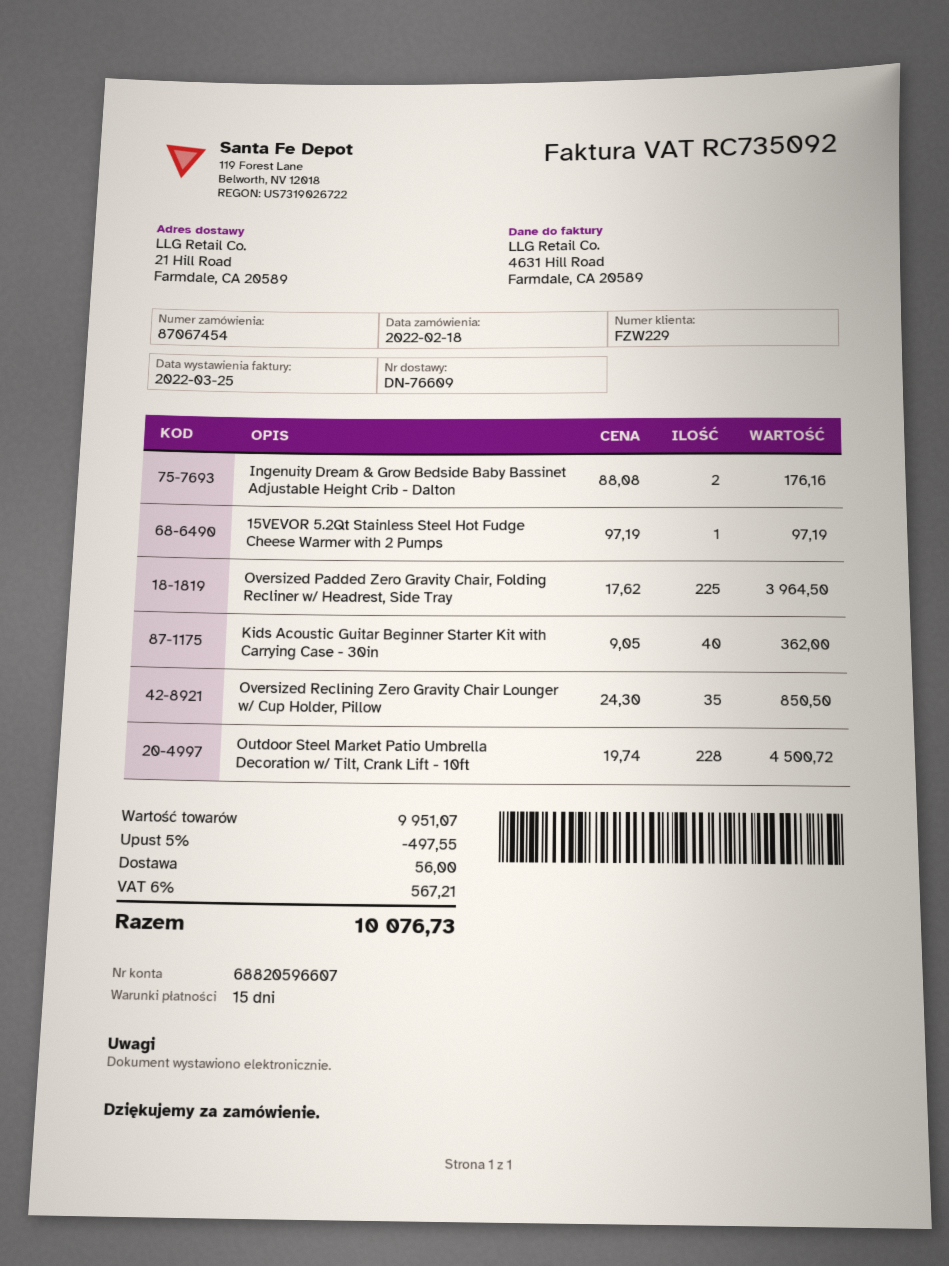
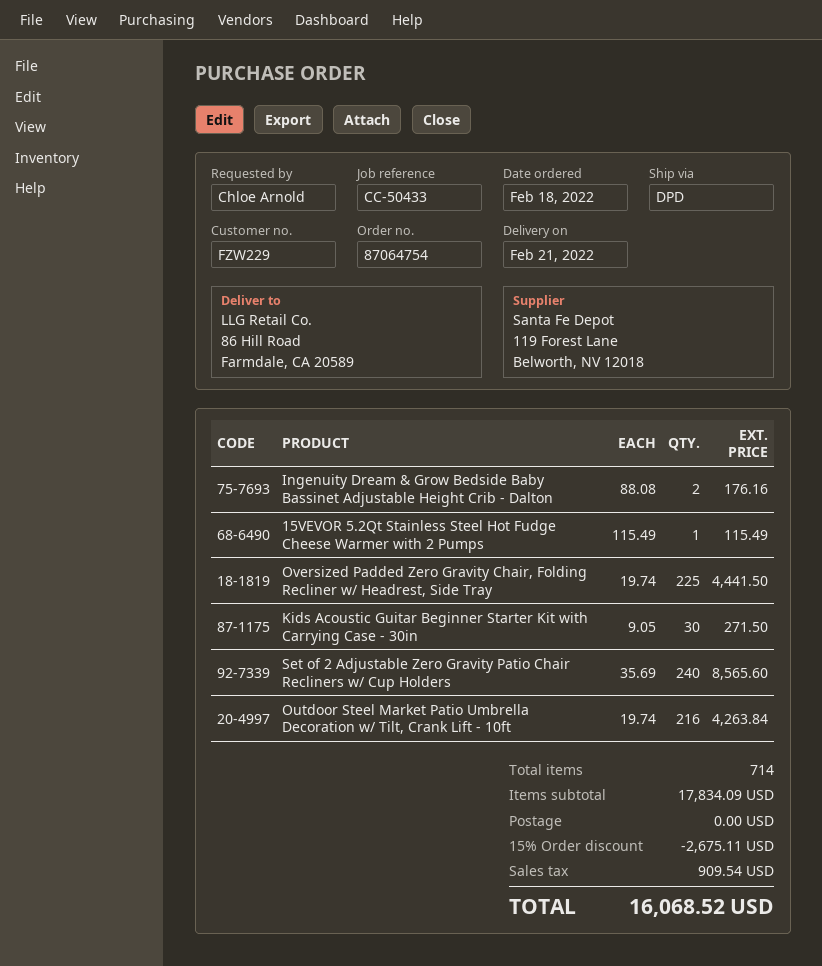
order number: 87067454 -> 87064754
ship to: 21 Hill Road, Farmdale, CA 20589 -> 86 Hill Road, Farmdale, CA 20589
15VEVOR 5.2Qt Stainless Steel Hot Fudge Cheese Warmer with 2 Pumps: 1 x 97.19 = 97.19 -> 1 x 115.49 = 115.49
Oversized Padded Zero Gravity Chair, Folding Recliner w/ Headrest, Side Tray: 225 x 17.62 = 3964.50 -> 225 x 19.74 = 4441.50
Kids Acoustic Guitar Beginner Starter Kit with Carrying Case - 30in: 40 x 9.05 = 362.00 -> 30 x 9.05 = 271.50
Oversized Reclining Zero Gravity Chair Lounger w/ Cup Holder, Pillow: 35 x 24.30 = 850.50 -> none
Outdoor Steel Market Patio Umbrella Decoration w/ Tilt, Crank Lift - 10ft: 228 x 19.74 = 4500.72 -> 216 x 19.74 = 4263.84
Set of 2 Adjustable Zero Gravity Patio Chair Recliners w/ Cup Holders: none -> 240 x 35.69 = 8565.60
subtotal: 9951.07 -> 17834.09
discount: 5% = 497.55 -> 15% = 2675.11
shipping: 56.00 -> 0.00
tax: 567.21 -> 909.54
total: 10076.73 -> 16068.52

